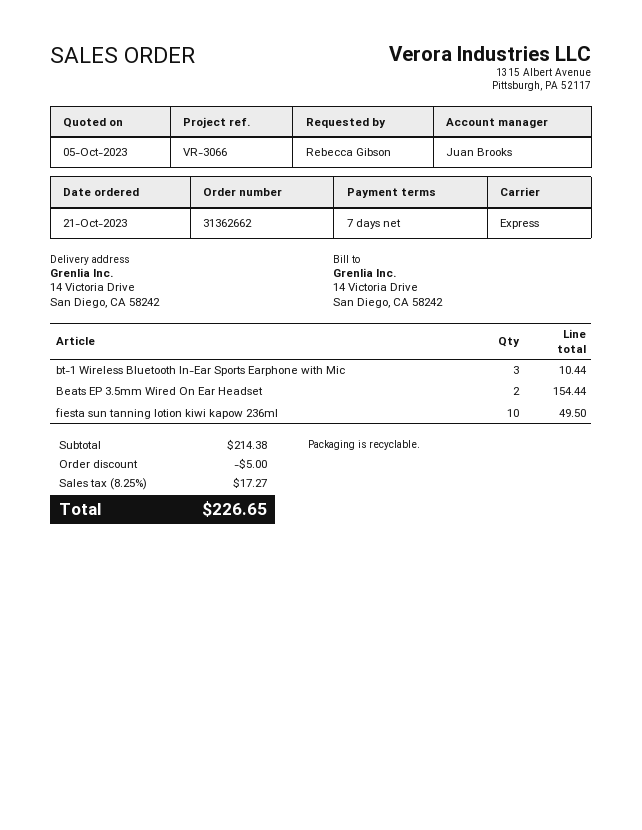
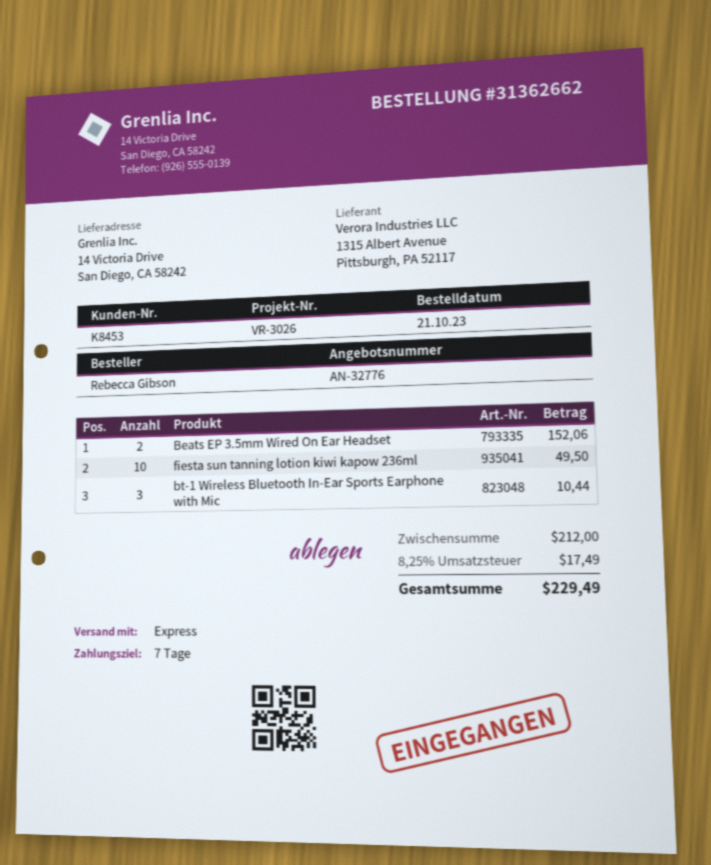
reference: VR-3066 -> VR-3026
Beats EP 3.5mm Wired On Ear Headset: 2 for 154.44 -> 2 for 152.06
subtotal: 214.38 -> 212.00
discount: 5.00 -> none
tax: 8.25% = 17.27 -> 8.25% = 17.49
total: 226.65 -> 229.49

